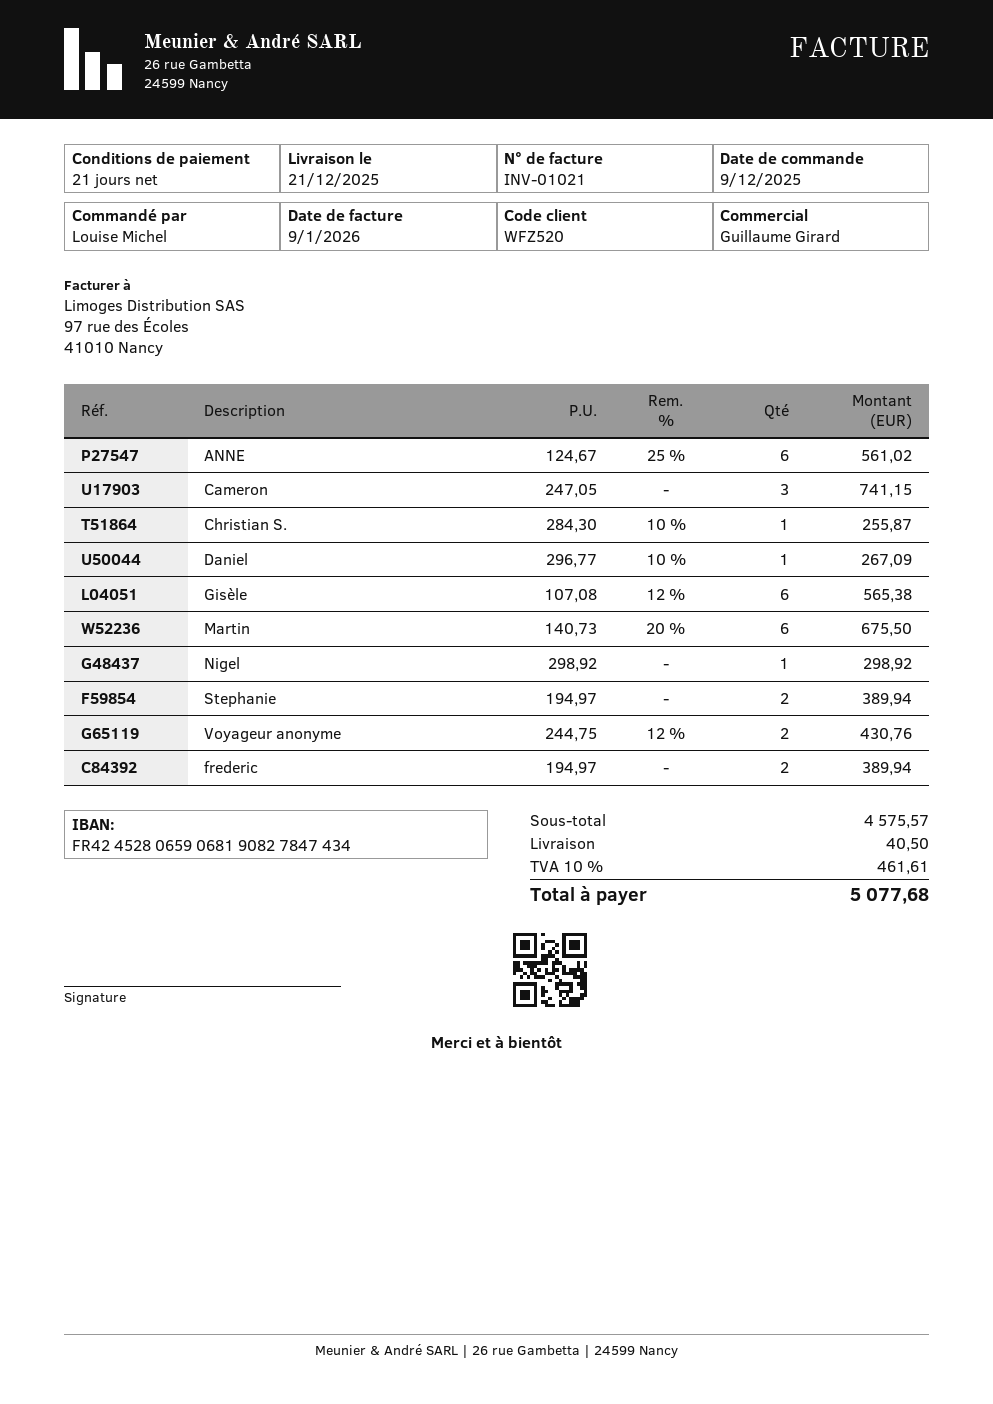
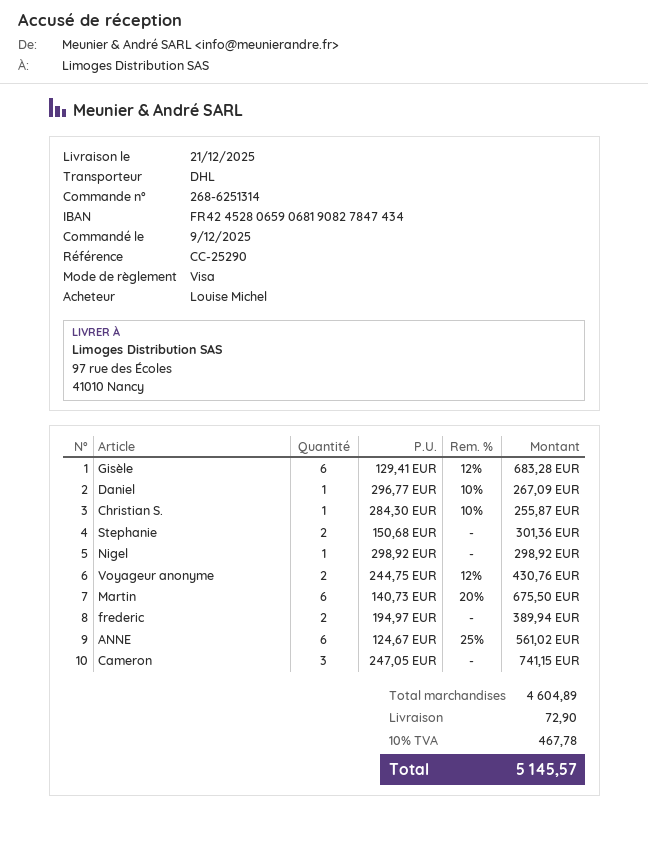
Gisèle: 6 x 107.08 - 12% = 565.38 -> 6 x 129.41 - 12% = 683.28
Stephanie: 2 x 194.97 = 389.94 -> 2 x 150.68 = 301.36
subtotal: 4575.57 -> 4604.89
shipping: 40.50 -> 72.90
tax: 10% = 461.61 -> 10% = 467.78
total: 5077.68 -> 5145.57

